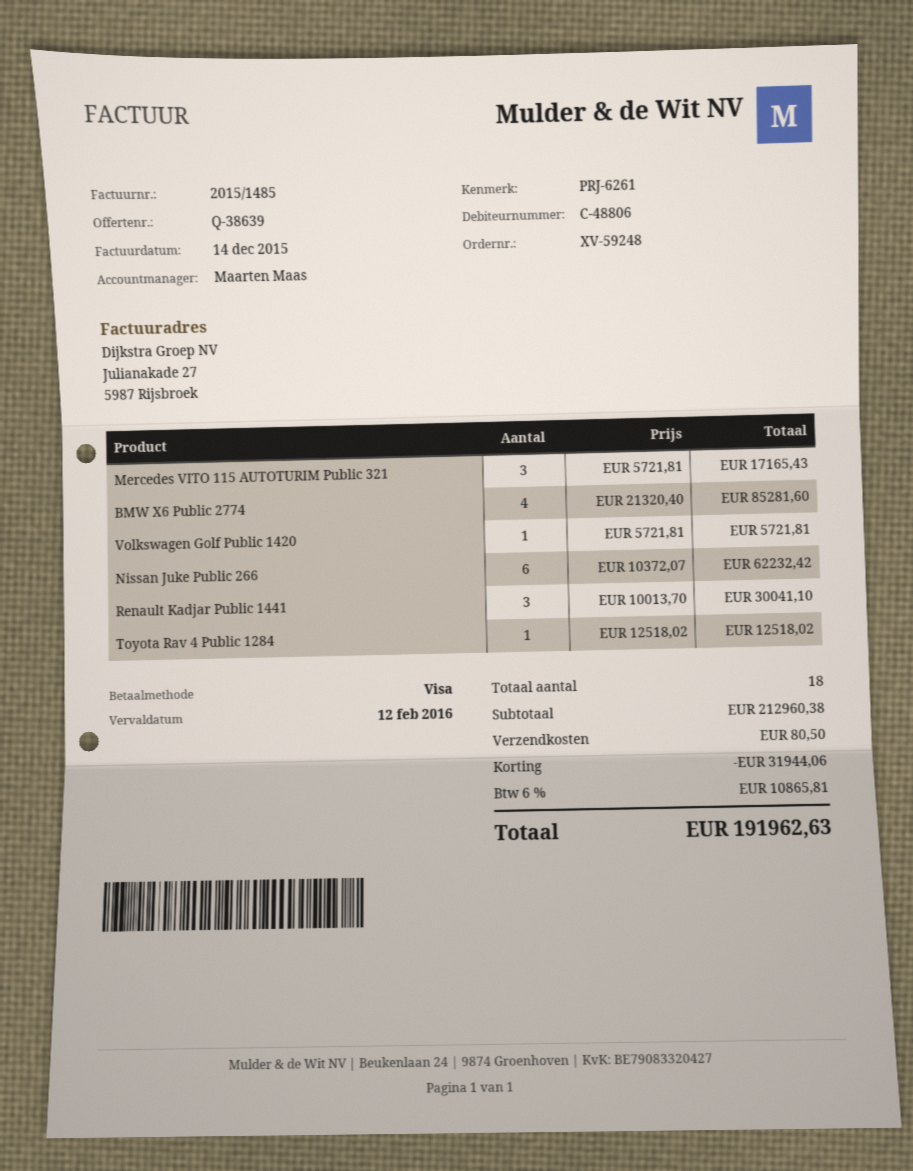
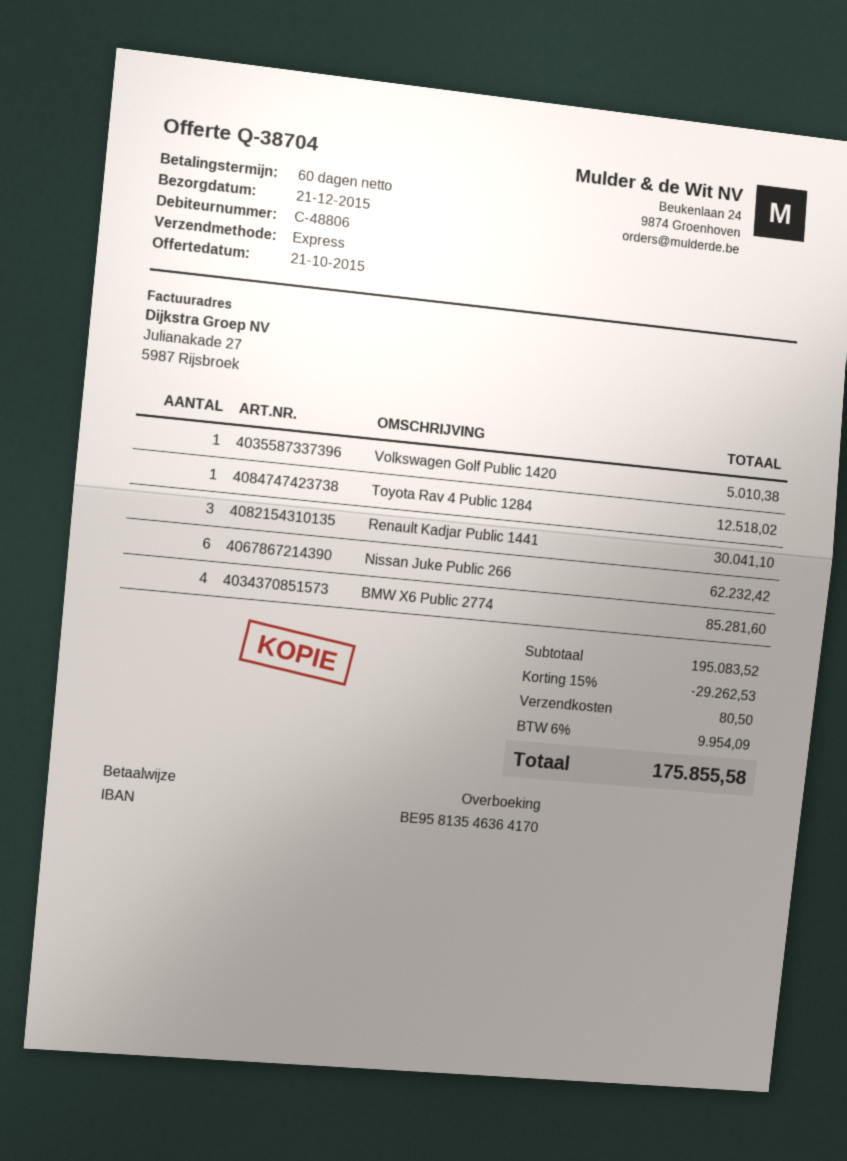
quote number: Q-38639 -> Q-38704
payment method: Visa -> bank transfer
Mercedes VITO 115 AUTOTURIM Public 321: 3 for 17165.43 -> none
Volkswagen Golf Public 1420: 1 for 5721.81 -> 1 for 5010.38
subtotal: 212960.38 -> 195083.52
discount: 31944.06 -> 29262.53
tax: 6% = 10865.81 -> 6% = 9954.09
total: 191962.63 -> 175855.58

